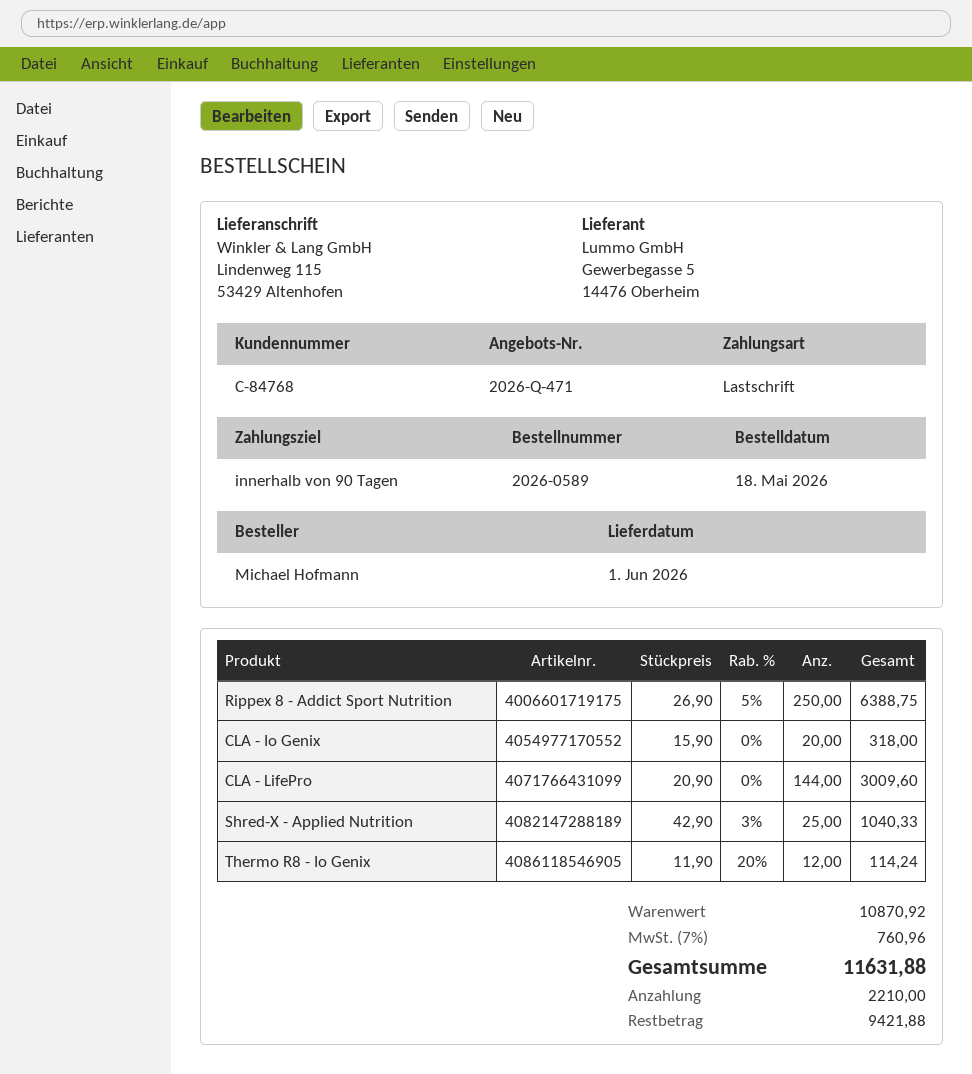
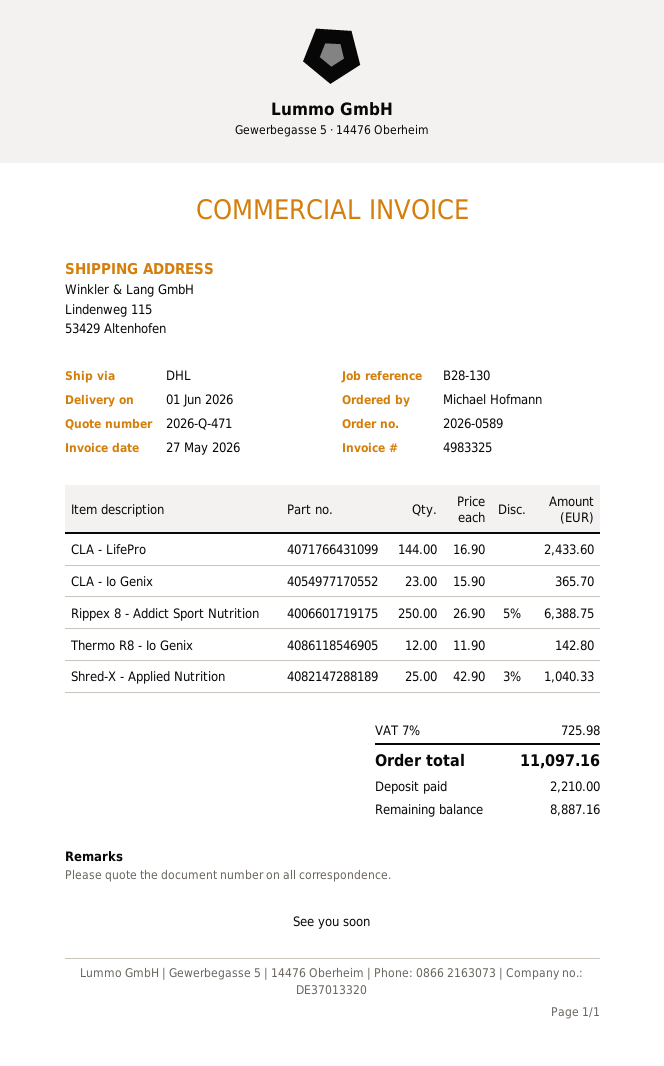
CLA - Io Genix: 20 x 15.90 = 318.00 -> 23 x 15.90 = 365.70
CLA - LifePro: 144 x 20.90 = 3009.60 -> 144 x 16.90 = 2433.60
Thermo R8 - Io Genix: 12 x 11.90 - 20% = 114.24 -> 12 x 11.90 = 142.80
tax: 7% = 760.96 -> 7% = 725.98
total: 11631.88 -> 11097.16
balance: 9421.88 -> 8887.16

